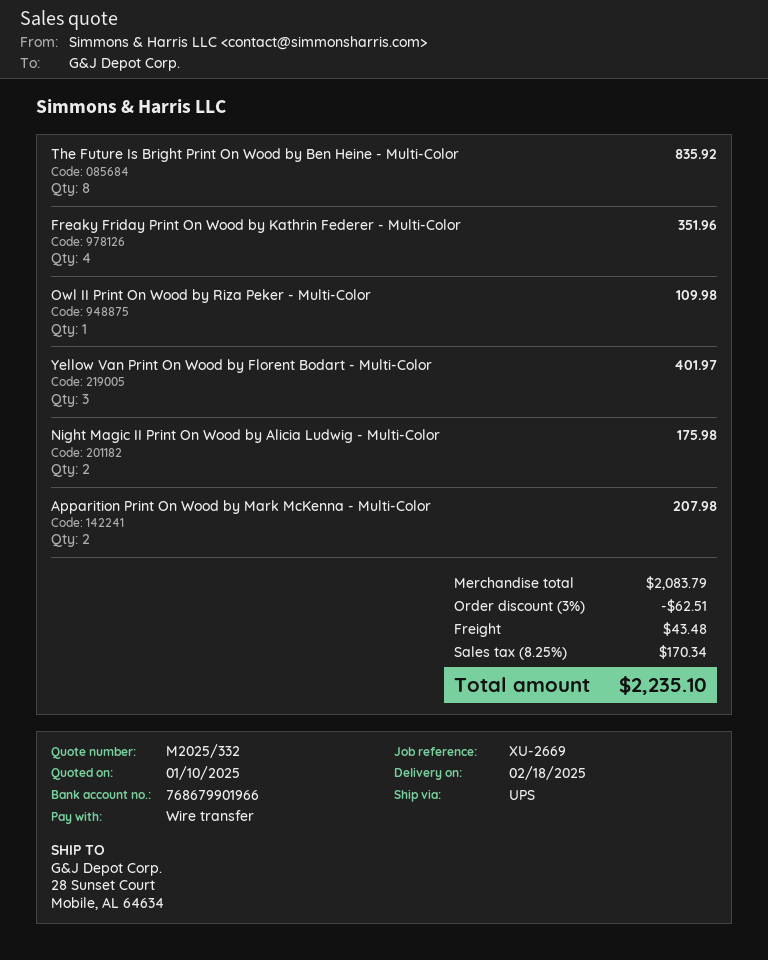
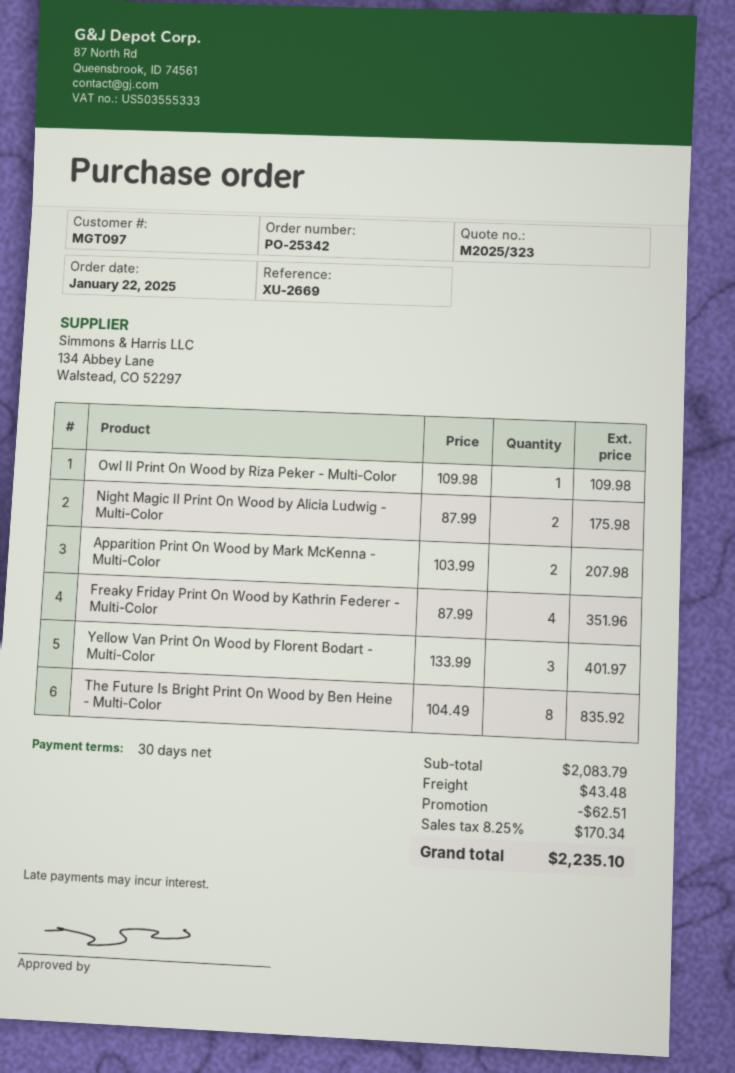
quote number: M2025/332 -> M2025/323

